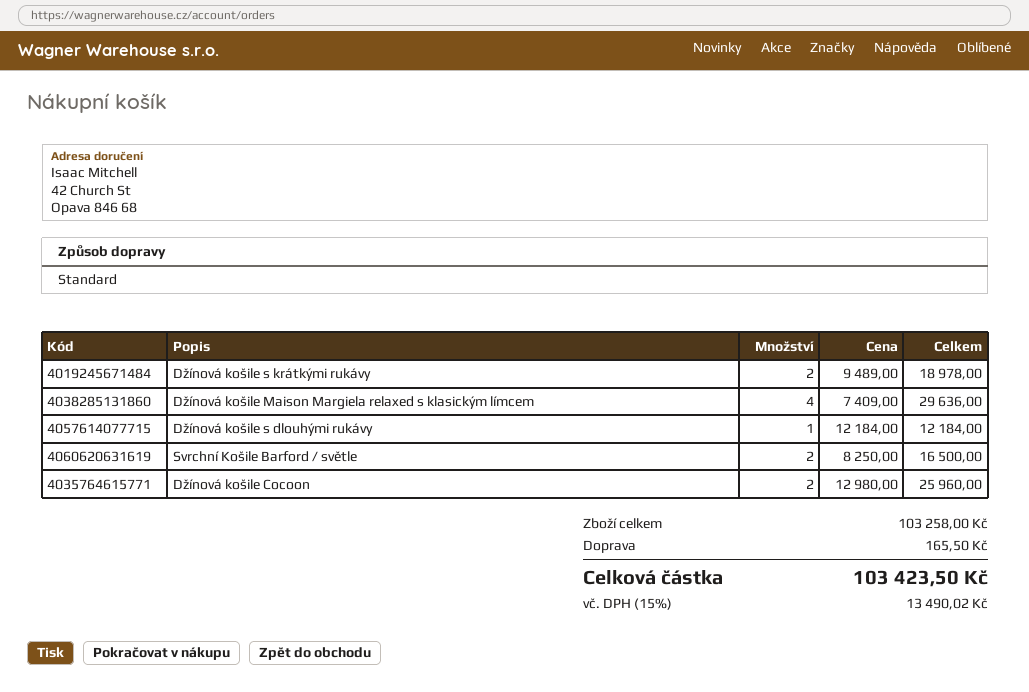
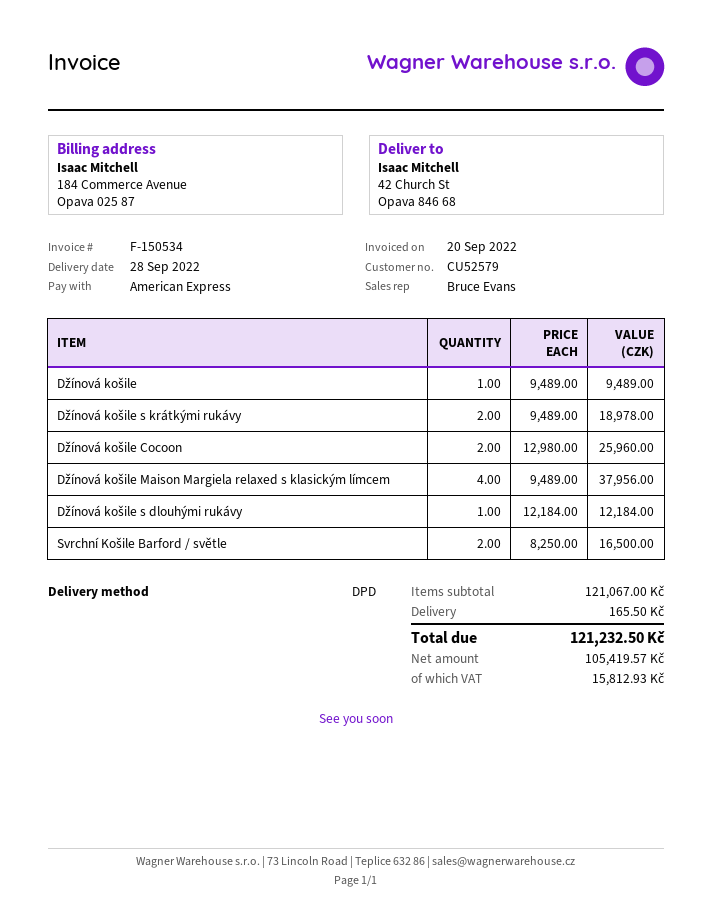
shipping method: standard -> DPD
Džínová košile Maison Margiela relaxed s klasickým límcem: 4 x 7409.00 = 29636.00 -> 4 x 9489.00 = 37956.00
Džínová košile: none -> 1 x 9489.00 = 9489.00
subtotal: 103258.00 -> 121067.00
tax: 13490.02 -> 15812.93
total: 103423.50 -> 121232.50

